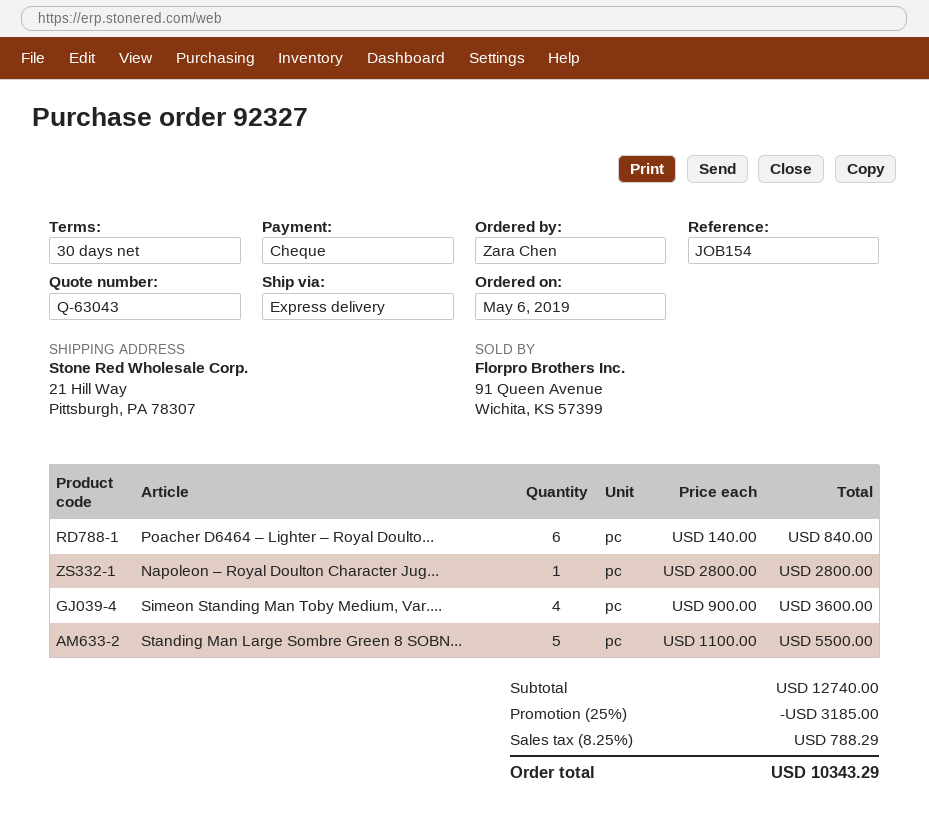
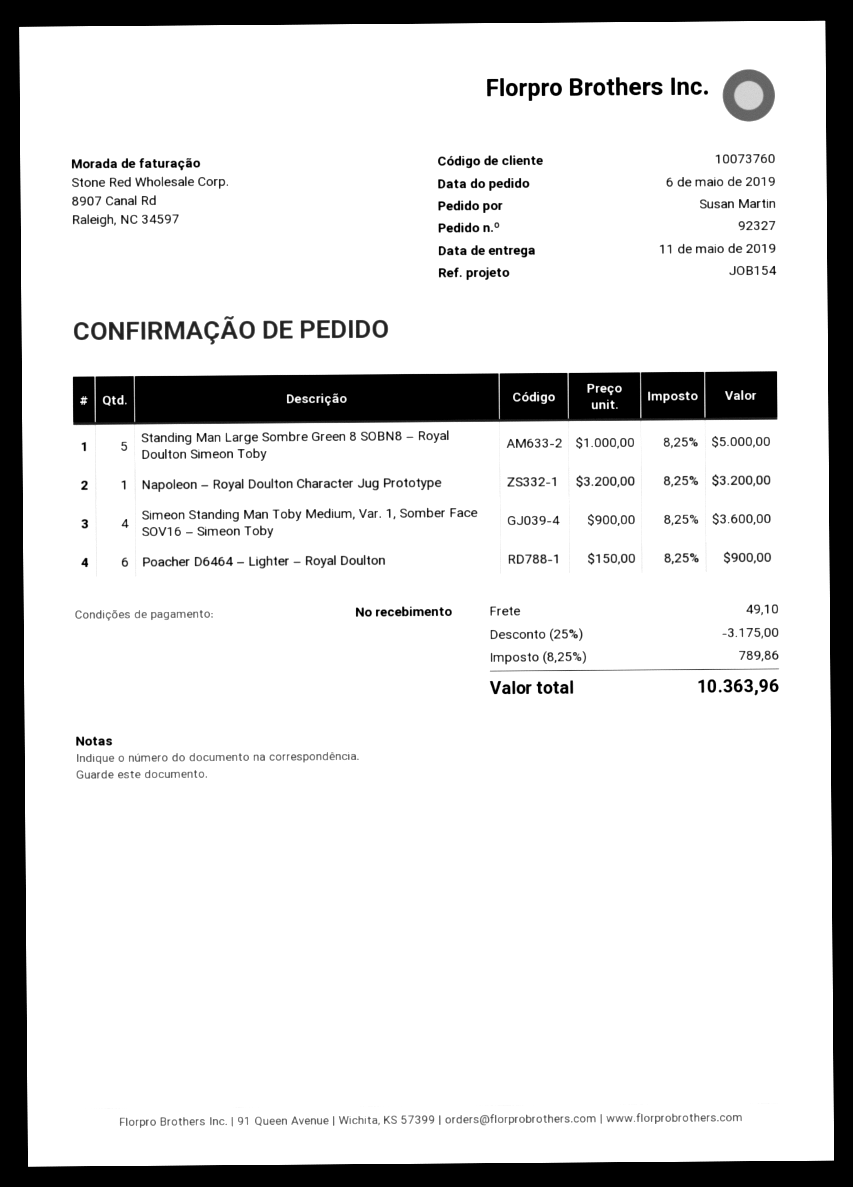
payment terms: 30 days -> on receipt
ordered by: Zara Chen -> Susan Martin
Poacher D6464 – Lighter – Royal Doulto...: 6 x 140.00 = 840.00 -> 6 x 150.00 = 900.00
Napoleon – Royal Doulton Character Jug...: 1 x 2800.00 = 2800.00 -> 1 x 3200.00 = 3200.00
Standing Man Large Sombre Green 8 SOBN...: 5 x 1100.00 = 5500.00 -> 5 x 1000.00 = 5000.00
discount: 25% = 3185.00 -> 25% = 3175.00
shipping: none -> 49.10
tax: 8.25% = 788.29 -> 8.25% = 789.86
total: 10343.29 -> 10363.96

